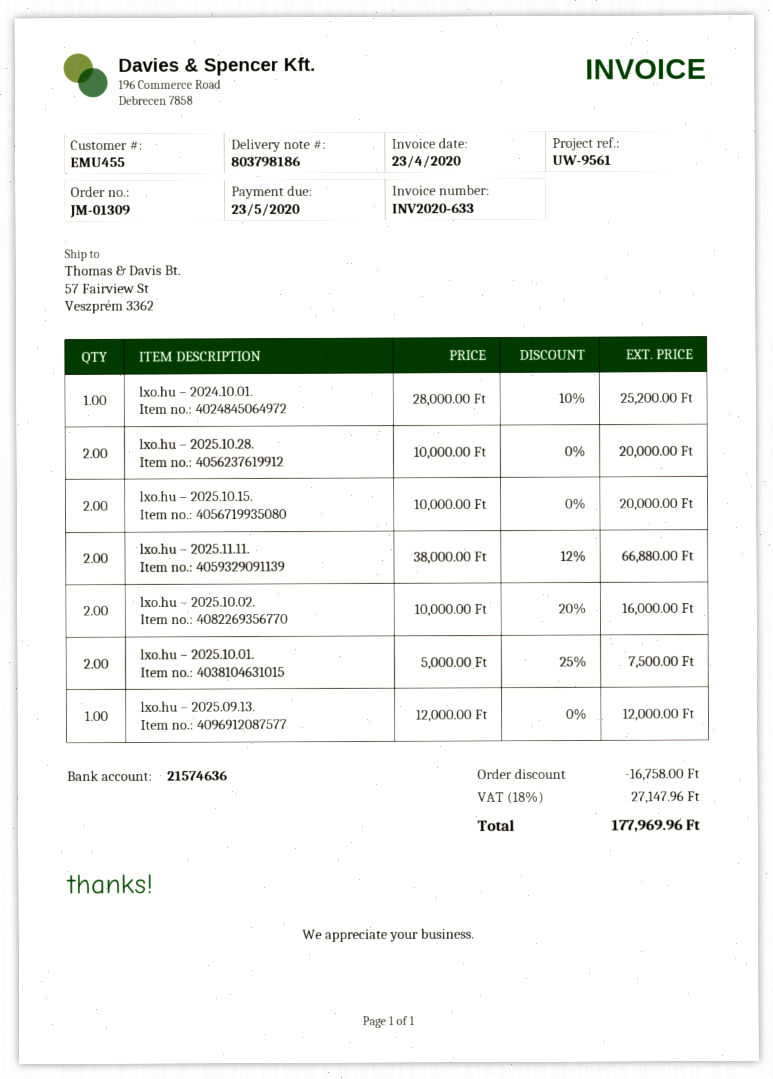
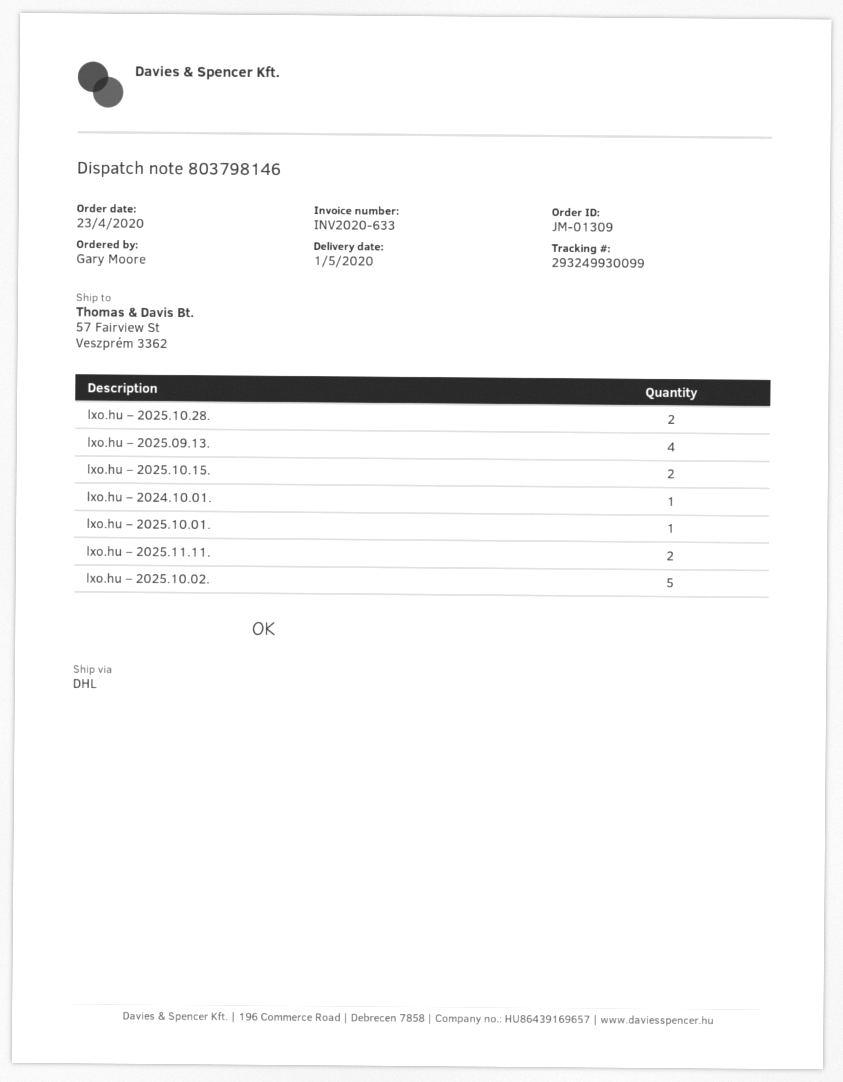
delivery note number: 803798186 -> 803798146
lxo.hu – 2025.10.02.: 2 -> 5
lxo.hu – 2025.10.01.: 2 -> 1
lxo.hu – 2025.09.13.: 1 -> 4

